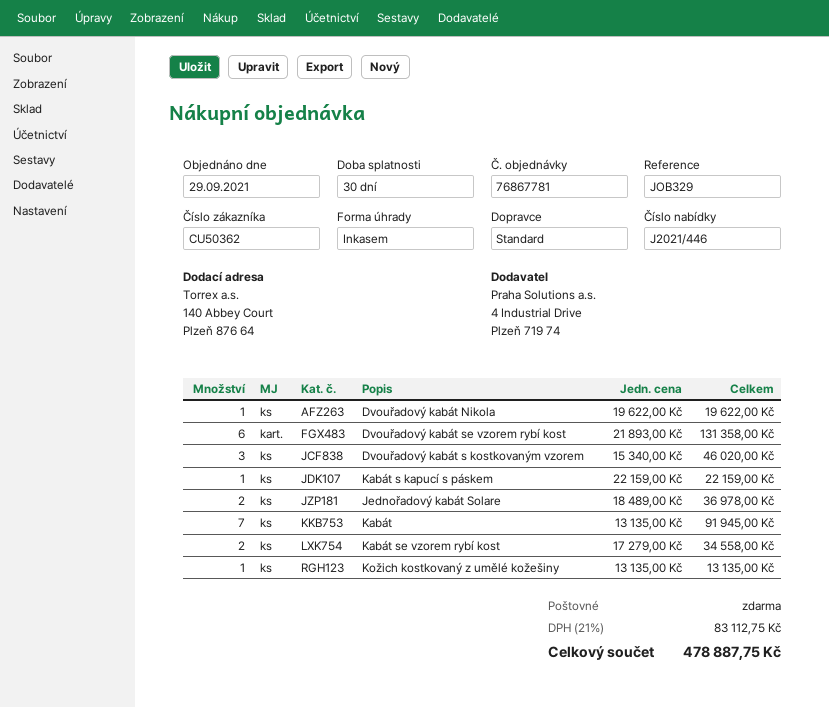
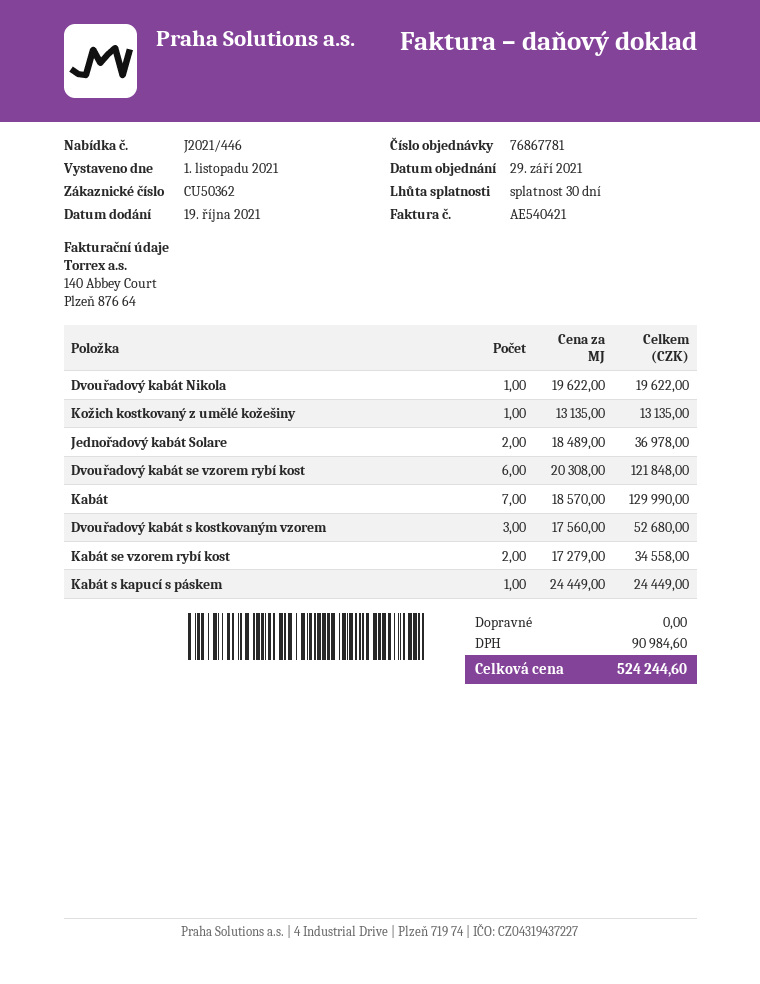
Dvouřadový kabát se vzorem rybí kost: 6 x 21893.00 = 131358.00 -> 6 x 20308.00 = 121848.00
Dvouřadový kabát s kostkovaným vzorem: 3 x 15340.00 = 46020.00 -> 3 x 17560.00 = 52680.00
Kabát s kapucí s páskem: 1 x 22159.00 = 22159.00 -> 1 x 24449.00 = 24449.00
Kabát: 7 x 13135.00 = 91945.00 -> 7 x 18570.00 = 129990.00
tax: 83112.75 -> 90984.60
total: 478887.75 -> 524244.60

